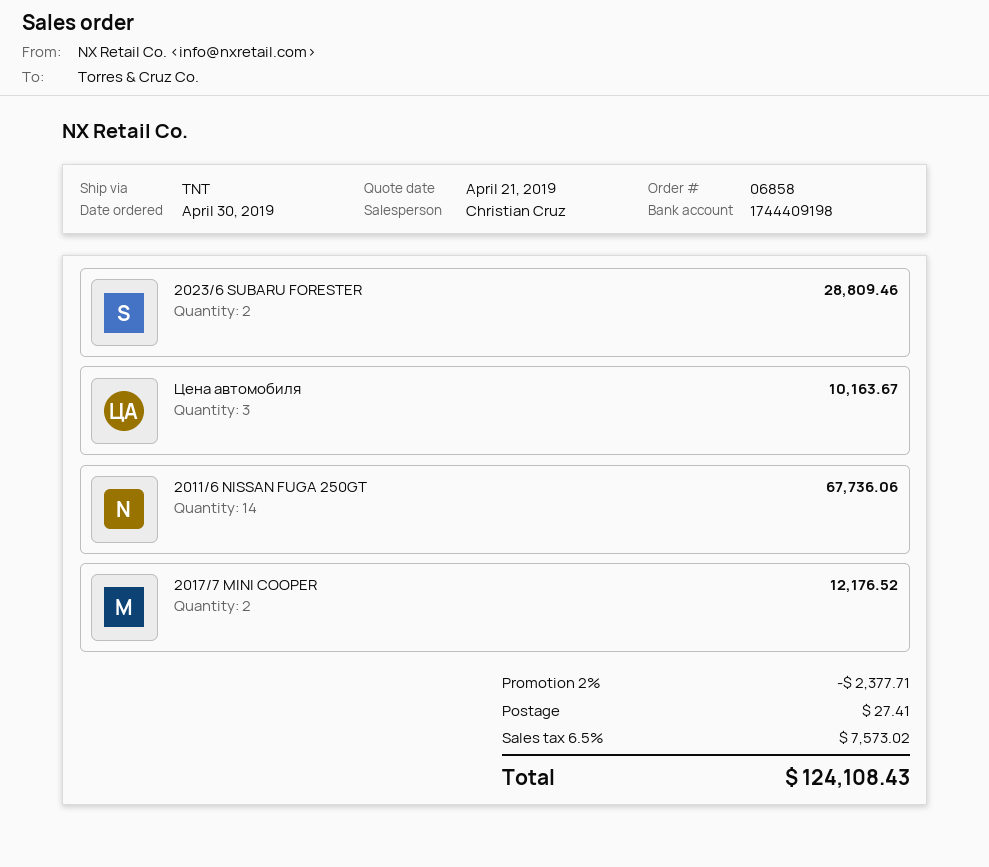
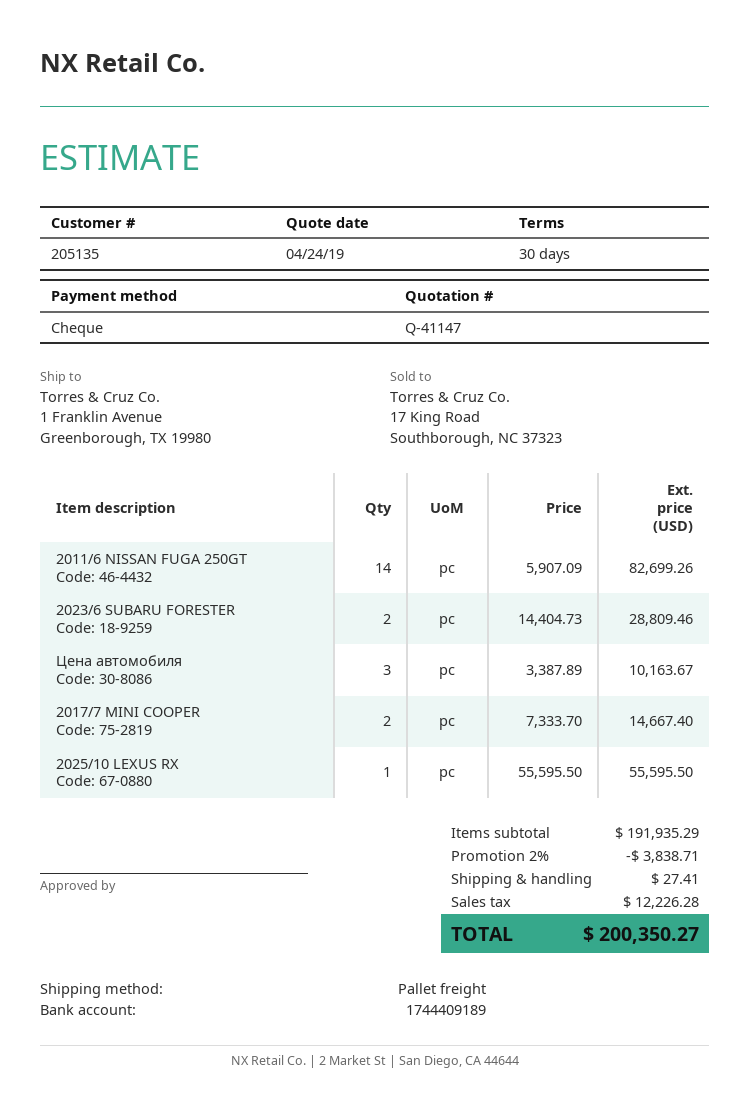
quote date: 2019-04-21 -> 2019-04-24
bank account: 1744409198 -> 1744409189
shipping method: TNT -> pallet freight
2011/6 NISSAN FUGA 250GT: 14 for 67736.06 -> 14 for 82699.26
2017/7 MINI COOPER: 2 for 12176.52 -> 2 for 14667.40
2025/10 LEXUS RX: none -> 1 for 55595.50
discount: 2% = 2377.71 -> 2% = 3838.71
tax: 7573.02 -> 12226.28
total: 124108.43 -> 200350.27

